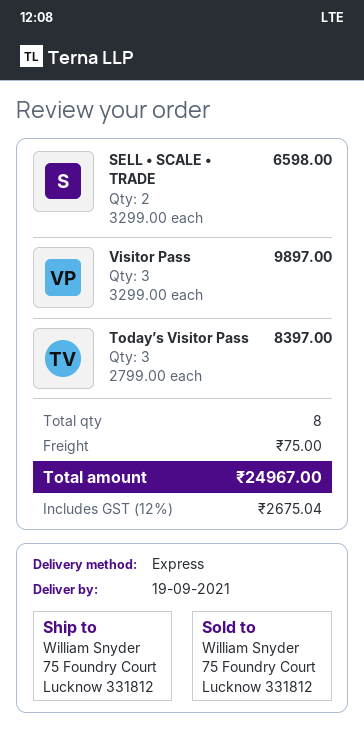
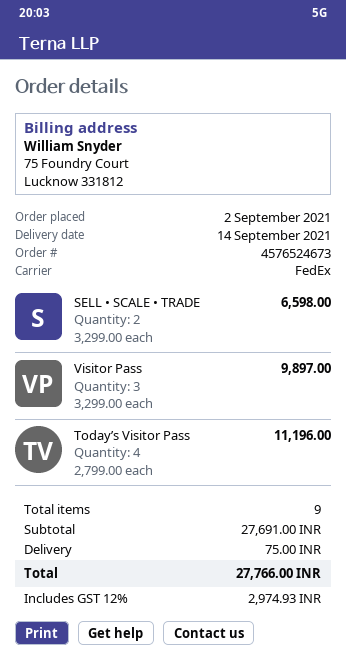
delivery date: 2021-09-19 -> 2021-09-14
shipping method: express -> FedEx
Today’s Visitor Pass: 3 x 2799.00 = 8397.00 -> 4 x 2799.00 = 11196.00
total quantity: 8 -> 9
tax: 12% = 2675.04 -> 12% = 2974.93
total: 24967.00 -> 27766.00

